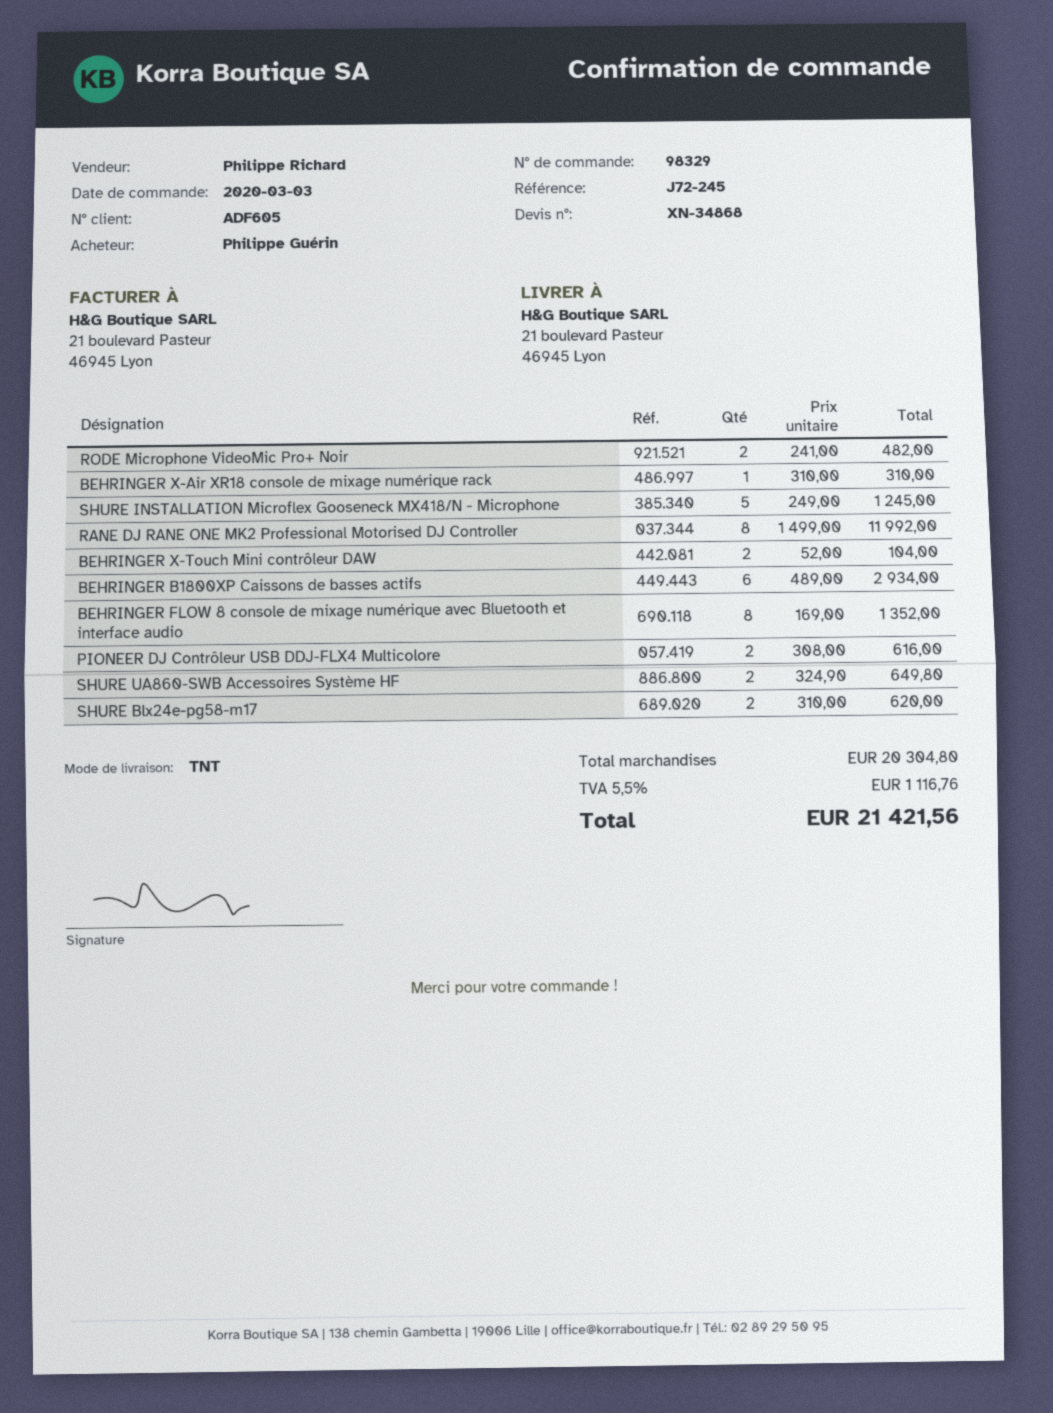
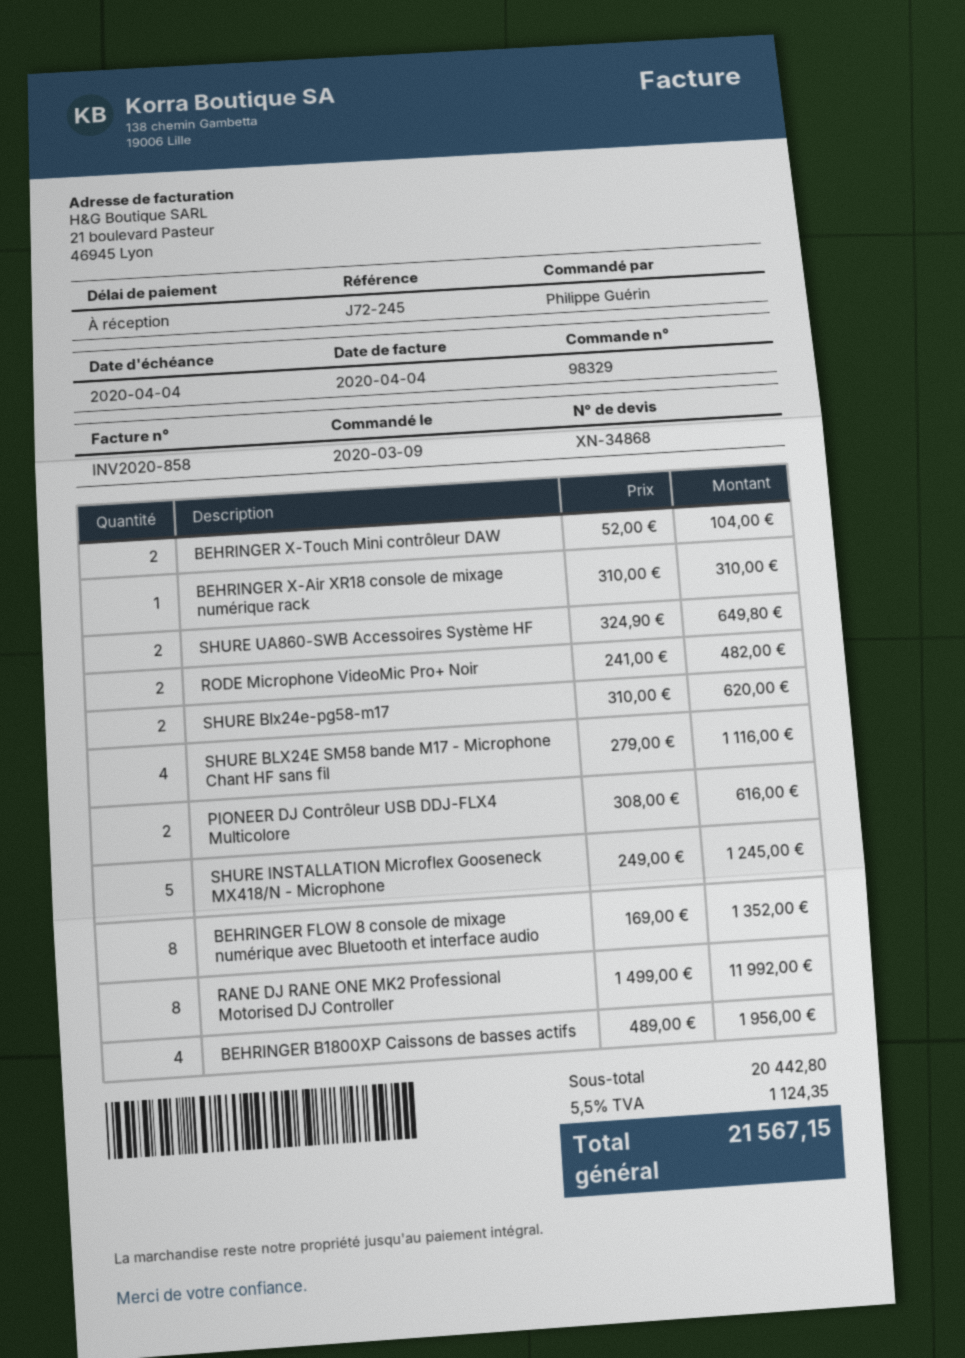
order date: 2020-03-03 -> 2020-03-09
BEHRINGER B1800XP Caissons de basses actifs: 6 x 489.00 = 2934.00 -> 4 x 489.00 = 1956.00
SHURE BLX24E SM58 bande M17 - Microphone Chant HF sans fil: none -> 4 x 279.00 = 1116.00
subtotal: 20304.80 -> 20442.80
tax: 5.5% = 1116.76 -> 5.5% = 1124.35
total: 21421.56 -> 21567.15

